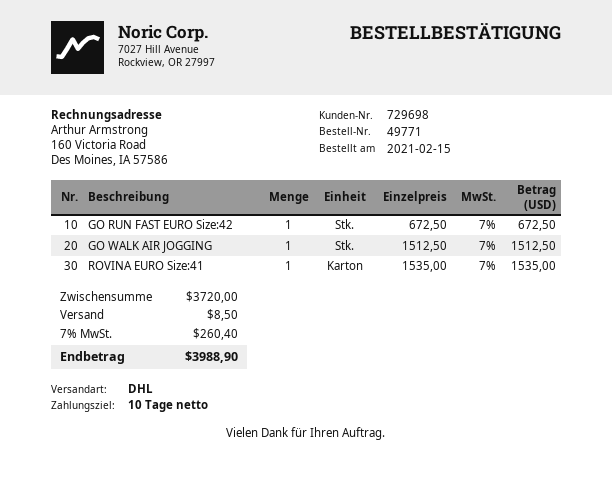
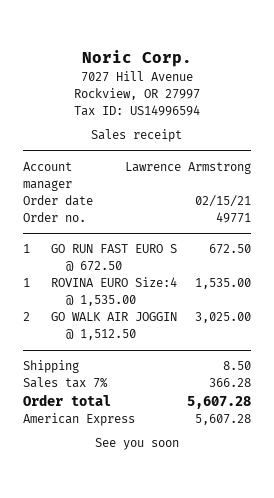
GO WALK AIR JOGGING: 1 x 1512.50 = 1512.50 -> 2 x 1512.50 = 3025.00
tax: 7% = 260.40 -> 7% = 366.28
total: 3988.90 -> 5607.28

